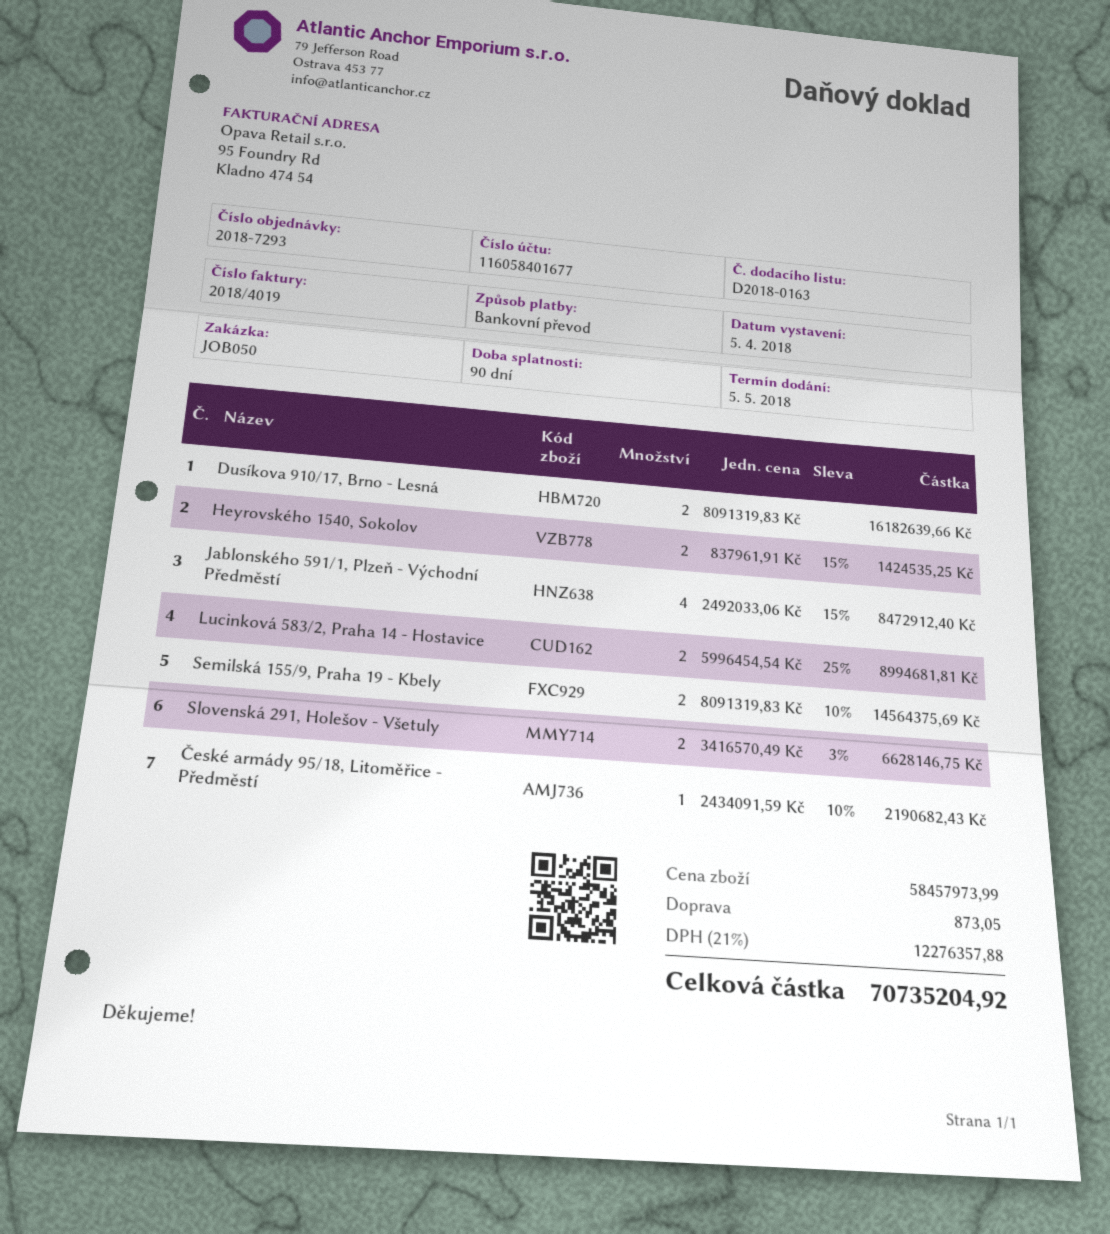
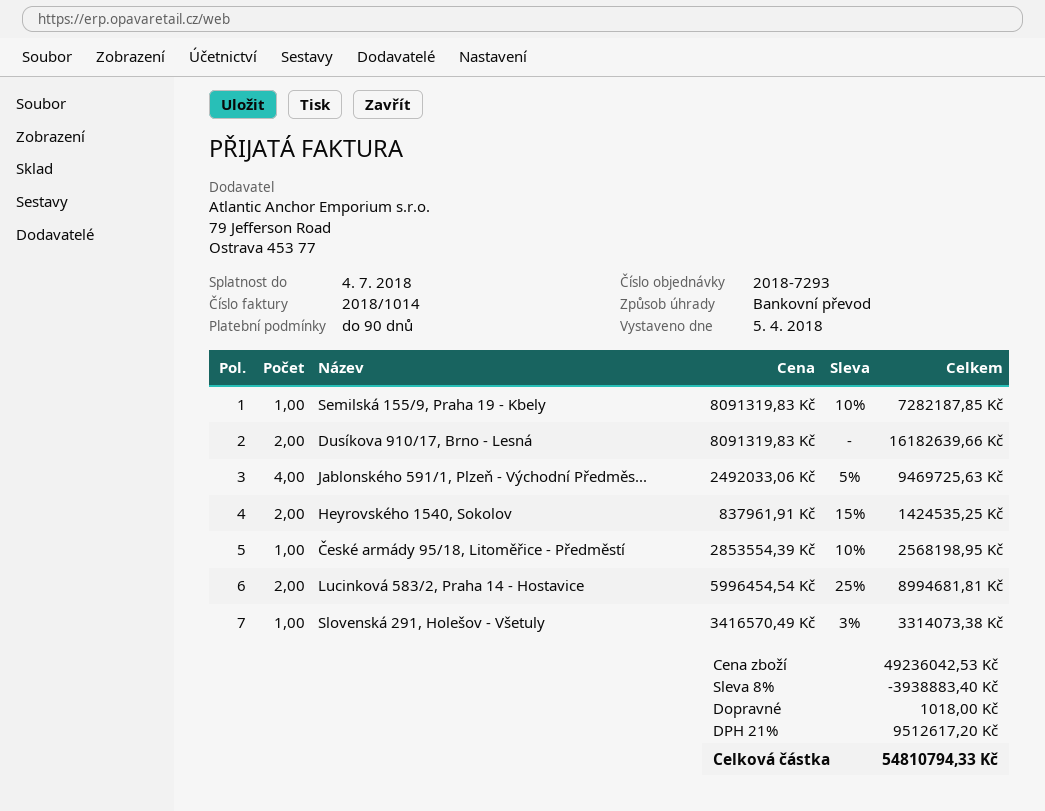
invoice number: 2018/4019 -> 2018/1014
Jablonského 591/1, Plzeň - Východní Předměstí: 4 x 2492033.06 - 15% = 8472912.40 -> 4 x 2492033.06 - 5% = 9469725.63
Semilská 155/9, Praha 19 - Kbely: 2 x 8091319.83 - 10% = 14564375.69 -> 1 x 8091319.83 - 10% = 7282187.85
Slovenská 291, Holešov - Všetuly: 2 x 3416570.49 - 3% = 6628146.75 -> 1 x 3416570.49 - 3% = 3314073.38
České armády 95/18, Litoměřice - Předměstí: 1 x 2434091.59 - 10% = 2190682.43 -> 1 x 2853554.39 - 10% = 2568198.95
subtotal: 58457973.99 -> 49236042.53
discount: none -> 8% = 3938883.40
shipping: 873.05 -> 1018.00
tax: 21% = 12276357.88 -> 21% = 9512617.20
total: 70735204.92 -> 54810794.33

